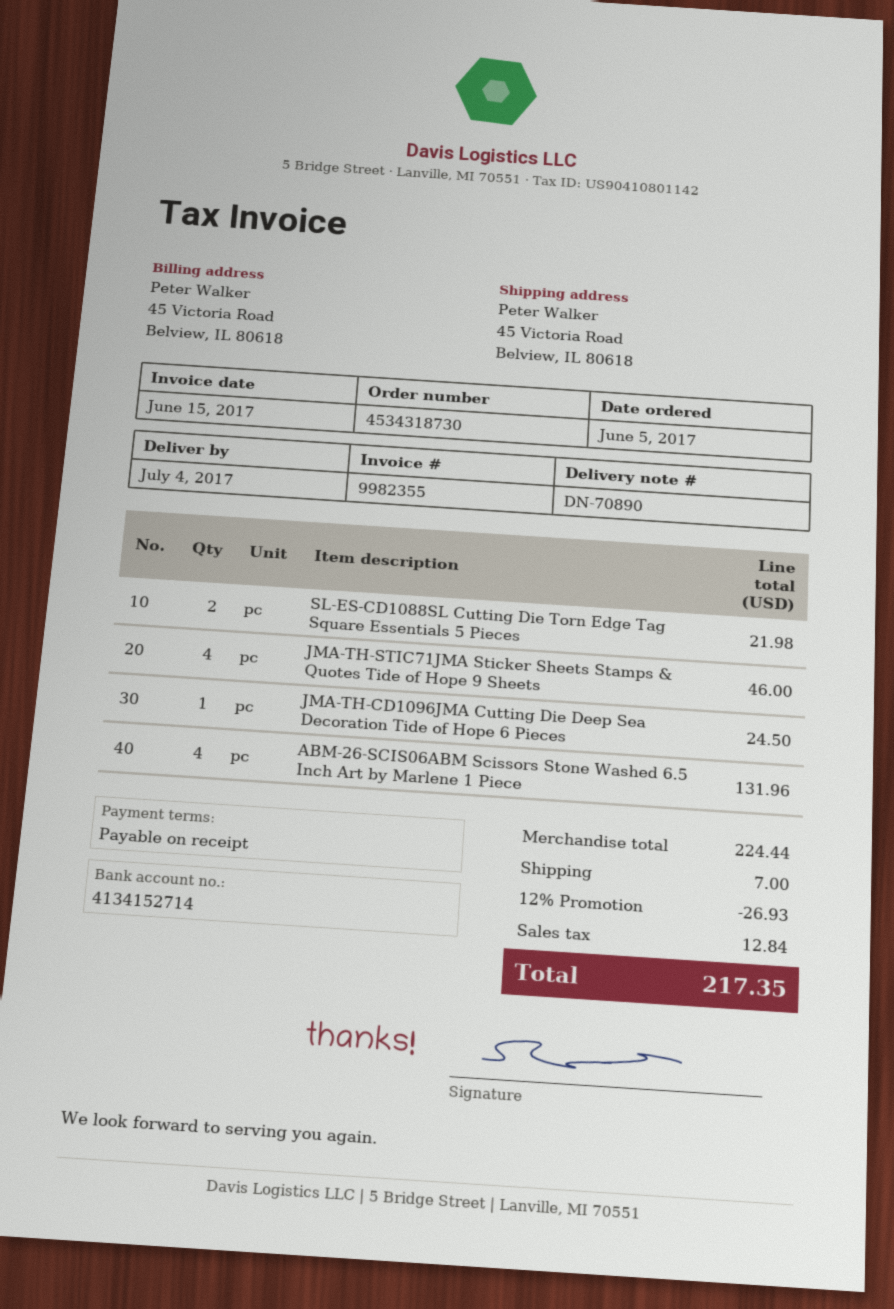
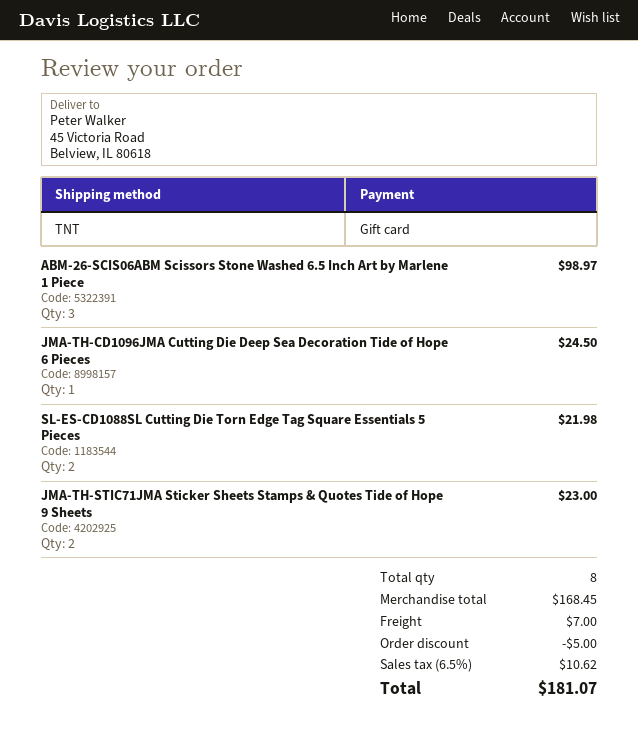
JMA-TH-STIC71JMA Sticker Sheets Stamps & Quotes Tide of Hope 9 Sheets: 4 for 46.00 -> 2 for 23.00
ABM-26-SCIS06ABM Scissors Stone Washed 6.5 Inch Art by Marlene 1 Piece: 4 for 131.96 -> 3 for 98.97
subtotal: 224.44 -> 168.45
discount: 26.93 -> 5.00
tax: 12.84 -> 10.62
total: 217.35 -> 181.07

